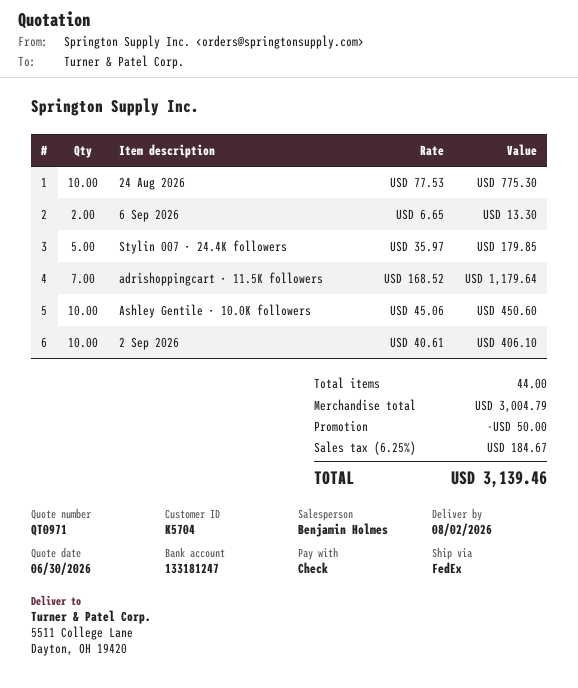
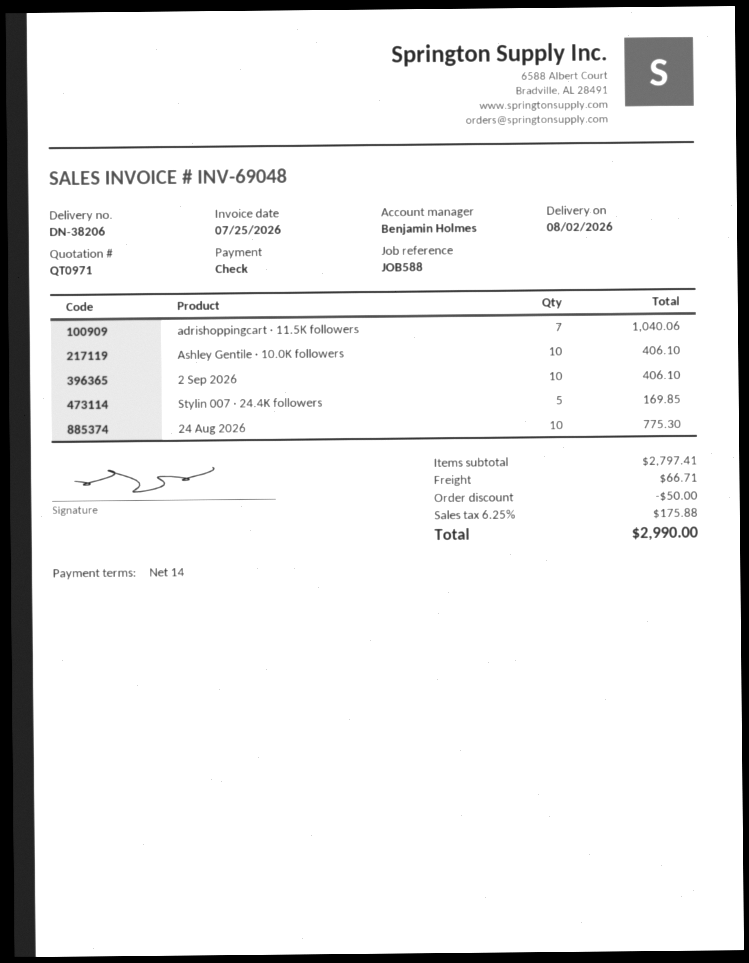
6 Sep 2026: 2 for 13.30 -> none
Stylin 007 · 24.4K followers: 5 for 179.85 -> 5 for 169.85
adrishoppingcart · 11.5K followers: 7 for 1179.64 -> 7 for 1040.06
Ashley Gentile · 10.0K followers: 10 for 450.60 -> 10 for 406.10
subtotal: 3004.79 -> 2797.41
shipping: none -> 66.71
tax: 6.25% = 184.67 -> 6.25% = 175.88
total: 3139.46 -> 2990.00

